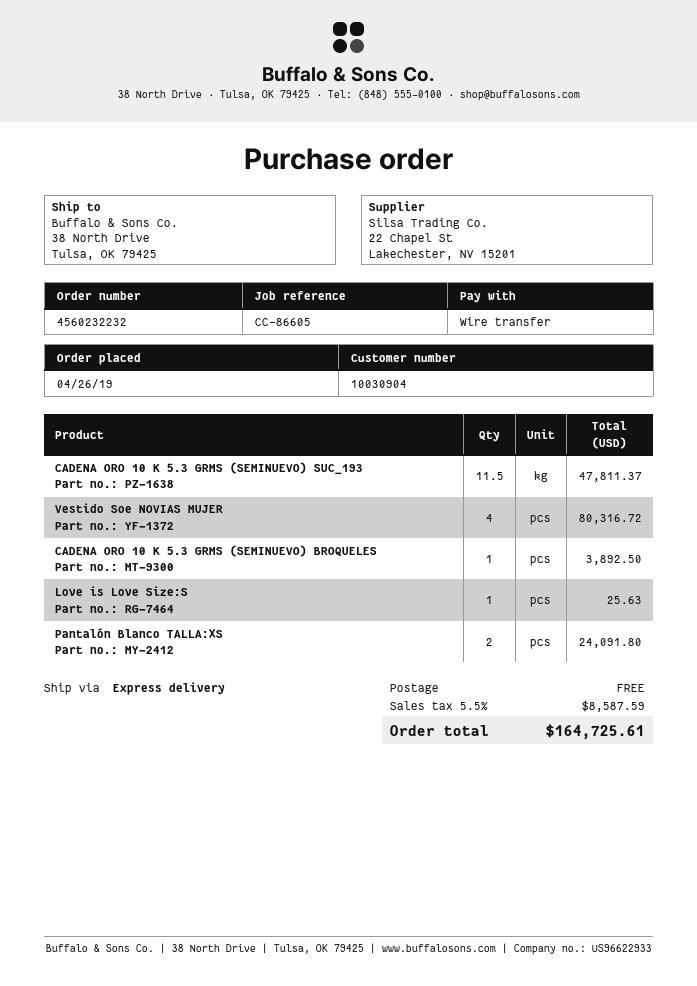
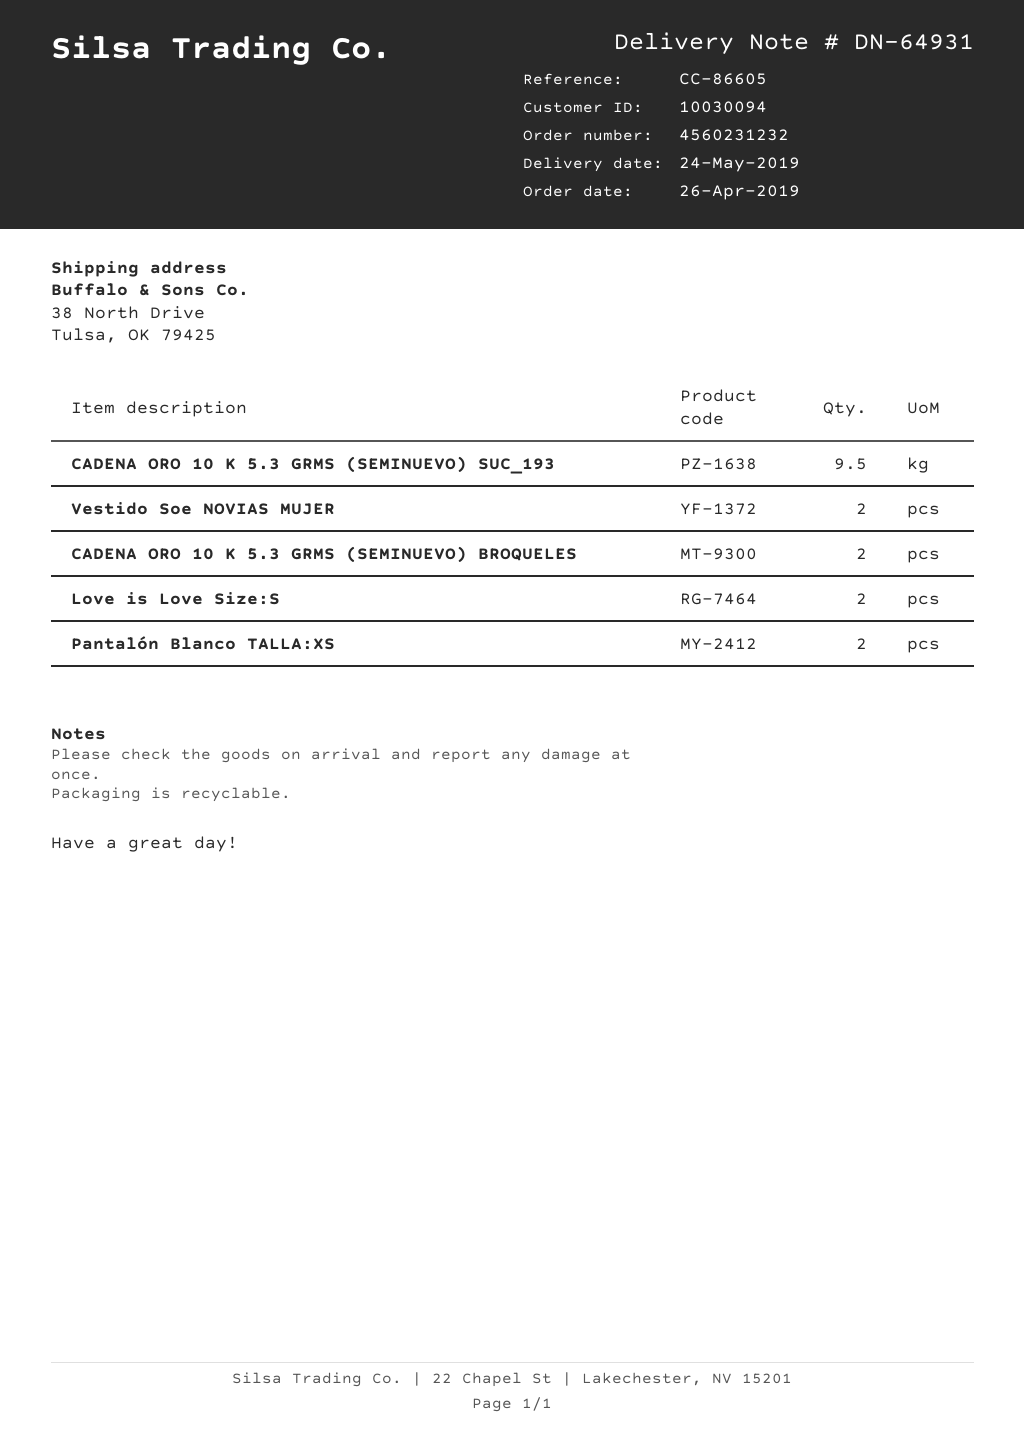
order number: 4560232232 -> 4560231232
customer number: 10030904 -> 10030094
CADENA ORO 10 K 5.3 GRMS (SEMINUEVO) SUC_193: 11.5 -> 9.5
Vestido Soe NOVIAS MUJER: 4 -> 2
CADENA ORO 10 K 5.3 GRMS (SEMINUEVO) BROQUELES: 1 -> 2
Love is Love Size:S: 1 -> 2

